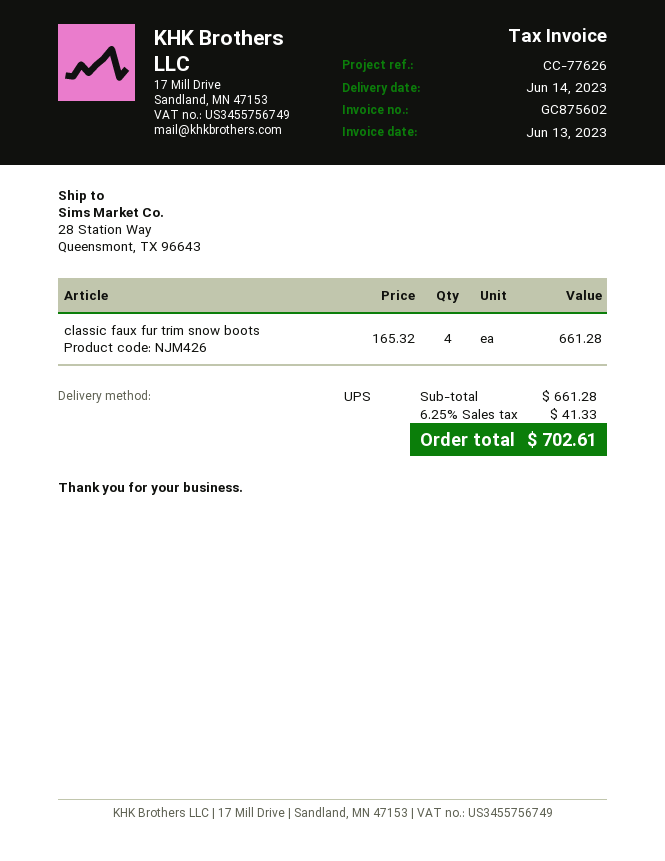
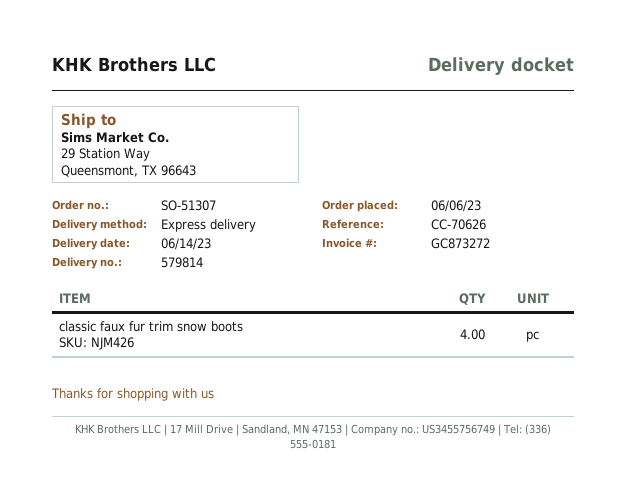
invoice number: GC875602 -> GC873272
reference: CC-77626 -> CC-70626
shipping method: UPS -> express
ship to: 28 Station Way, Queensmont, TX 96643 -> 29 Station Way, Queensmont, TX 96643

